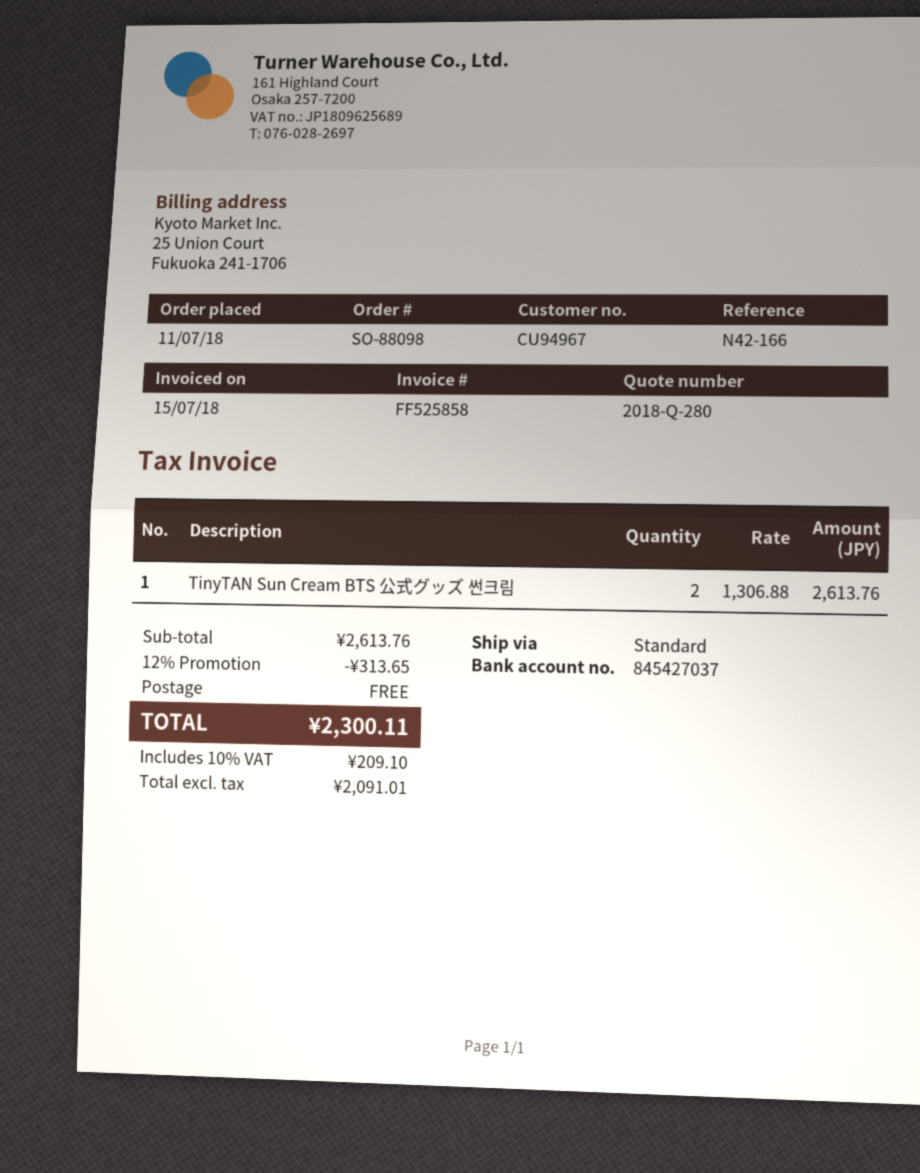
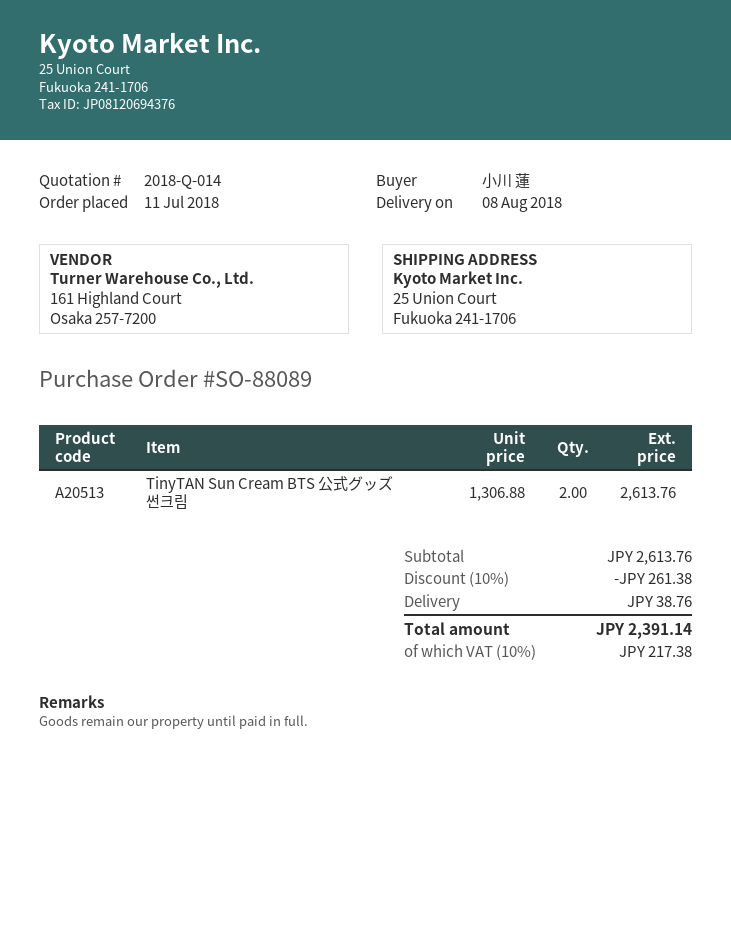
quote number: 2018-Q-280 -> 2018-Q-014
order number: SO-88098 -> SO-88089
discount: 12% = 313.65 -> 10% = 261.38
shipping: 0.00 -> 38.76
tax: 10% = 209.10 -> 10% = 217.38
total: 2300.11 -> 2391.14

